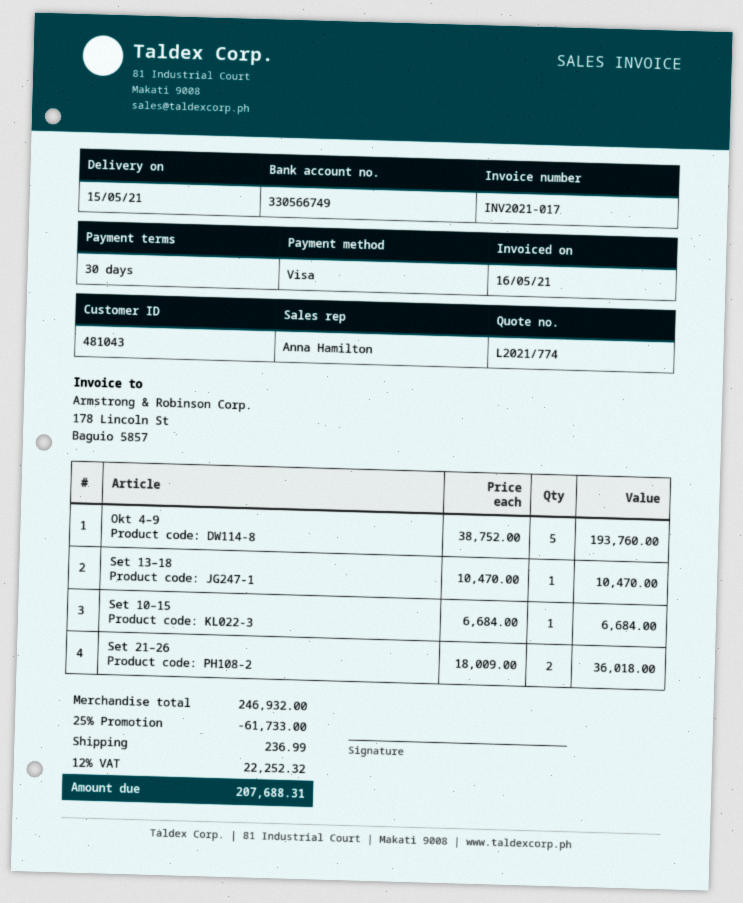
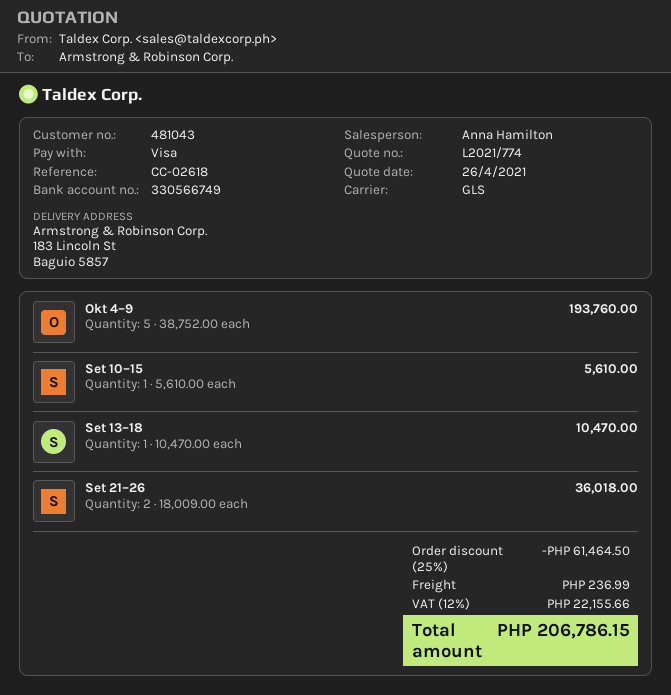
Set 10–15: 1 x 6684.00 = 6684.00 -> 1 x 5610.00 = 5610.00
discount: 25% = 61733.00 -> 25% = 61464.50
tax: 12% = 22252.32 -> 12% = 22155.66
total: 207688.31 -> 206786.15

